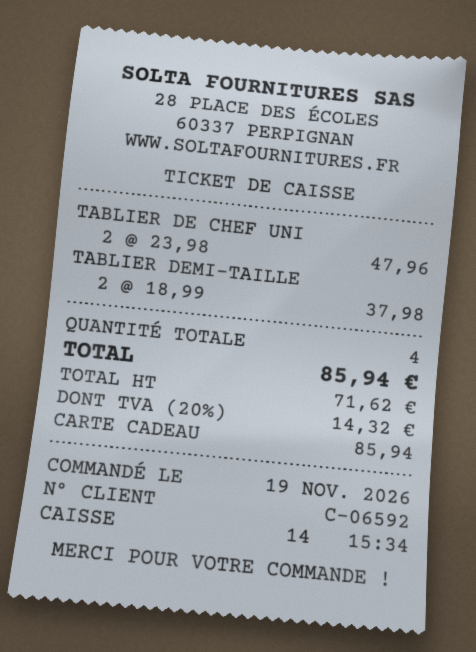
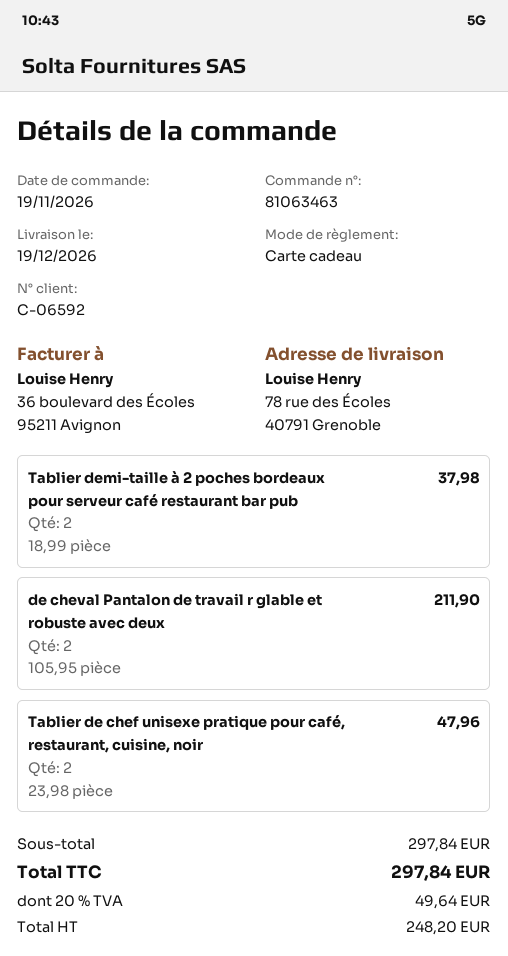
de cheval Pantalon de travail r glable et robuste avec deux: none -> 2 x 105.95 = 211.90
net: 71.62 -> 248.20
tax: 20% = 14.32 -> 20% = 49.64
total: 85.94 -> 297.84

